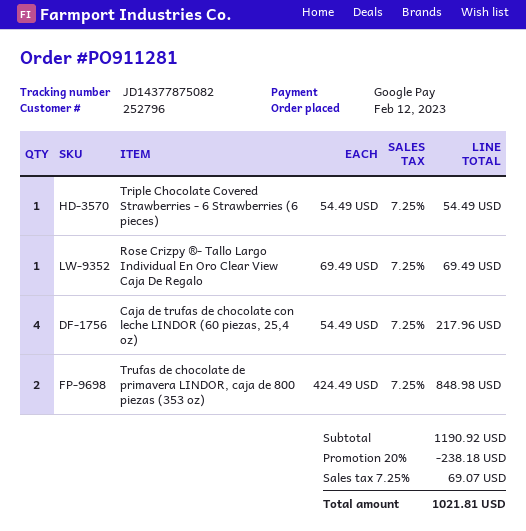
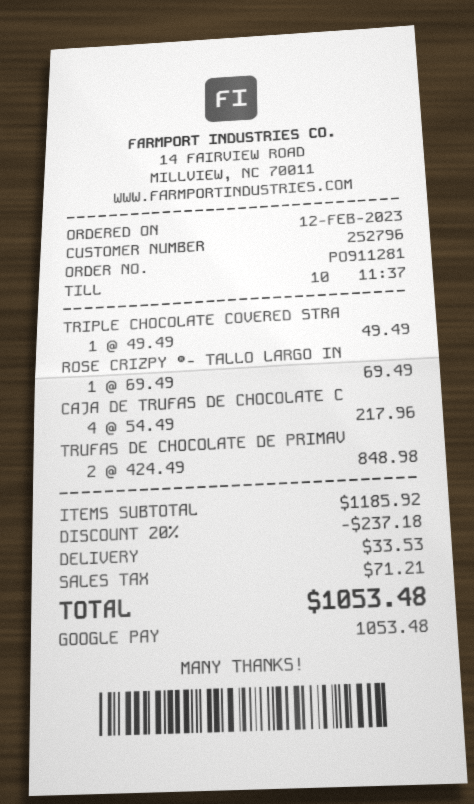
Triple Chocolate Covered Strawberries - 6 Strawberries (6 pieces): 1 x 54.49 = 54.49 -> 1 x 49.49 = 49.49
subtotal: 1190.92 -> 1185.92
discount: 20% = 238.18 -> 20% = 237.18
shipping: none -> 33.53
tax: 69.07 -> 71.21
total: 1021.81 -> 1053.48

